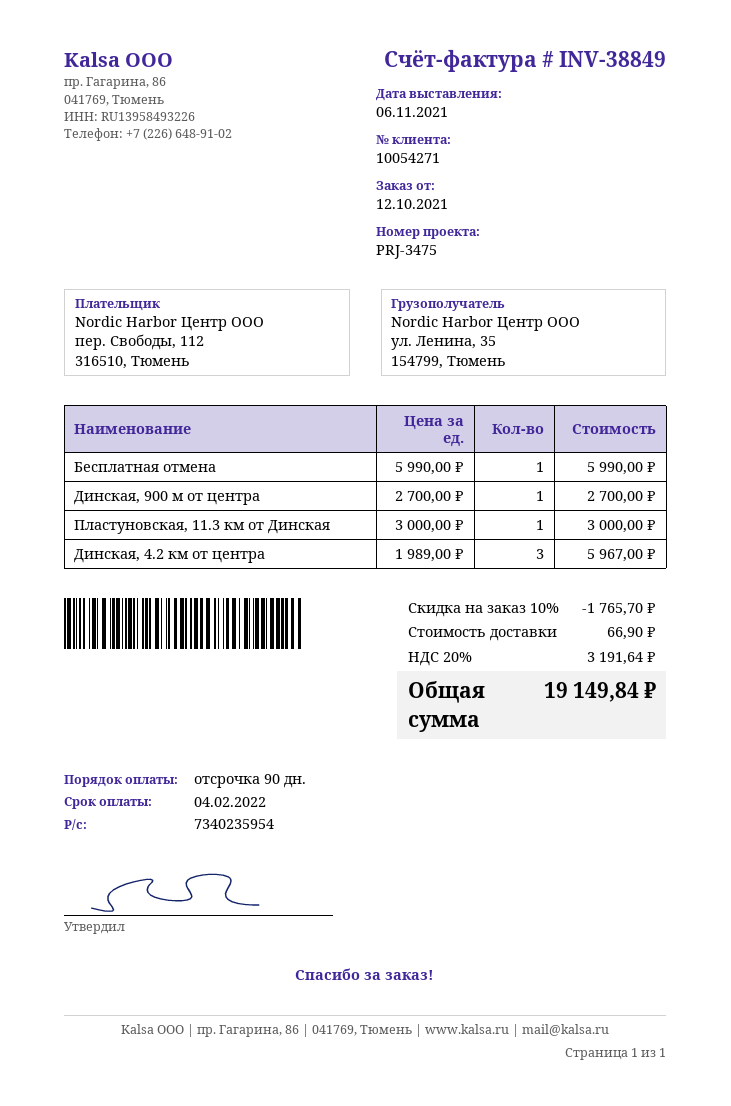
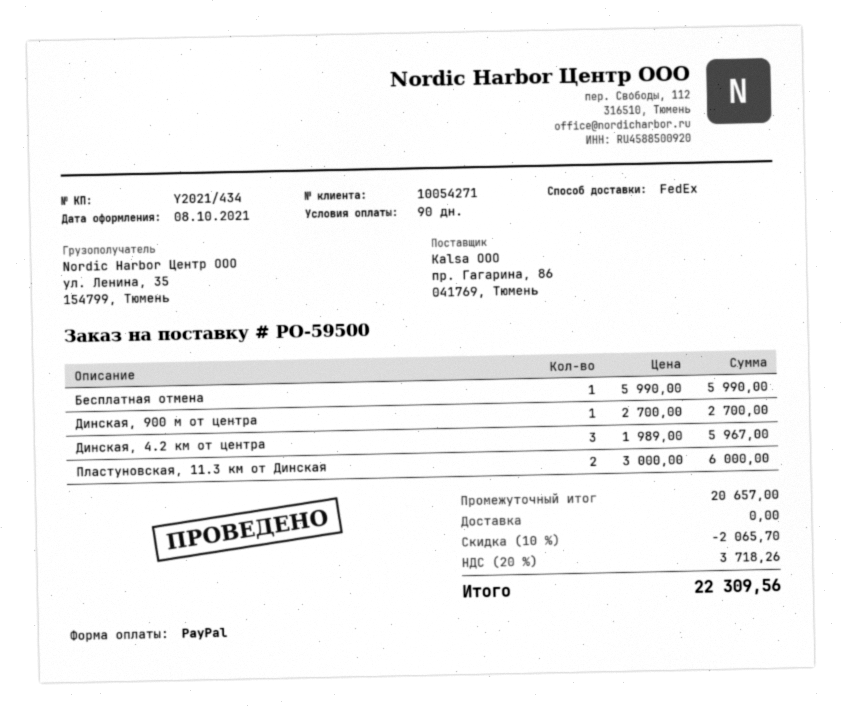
order date: 2021-10-12 -> 2021-10-08
Пластуновская, 11.3 км от Динская: 1 x 3000.00 = 3000.00 -> 2 x 3000.00 = 6000.00
discount: 10% = 1765.70 -> 10% = 2065.70
shipping: 66.90 -> 0.00
tax: 20% = 3191.64 -> 20% = 3718.26
total: 19149.84 -> 22309.56

